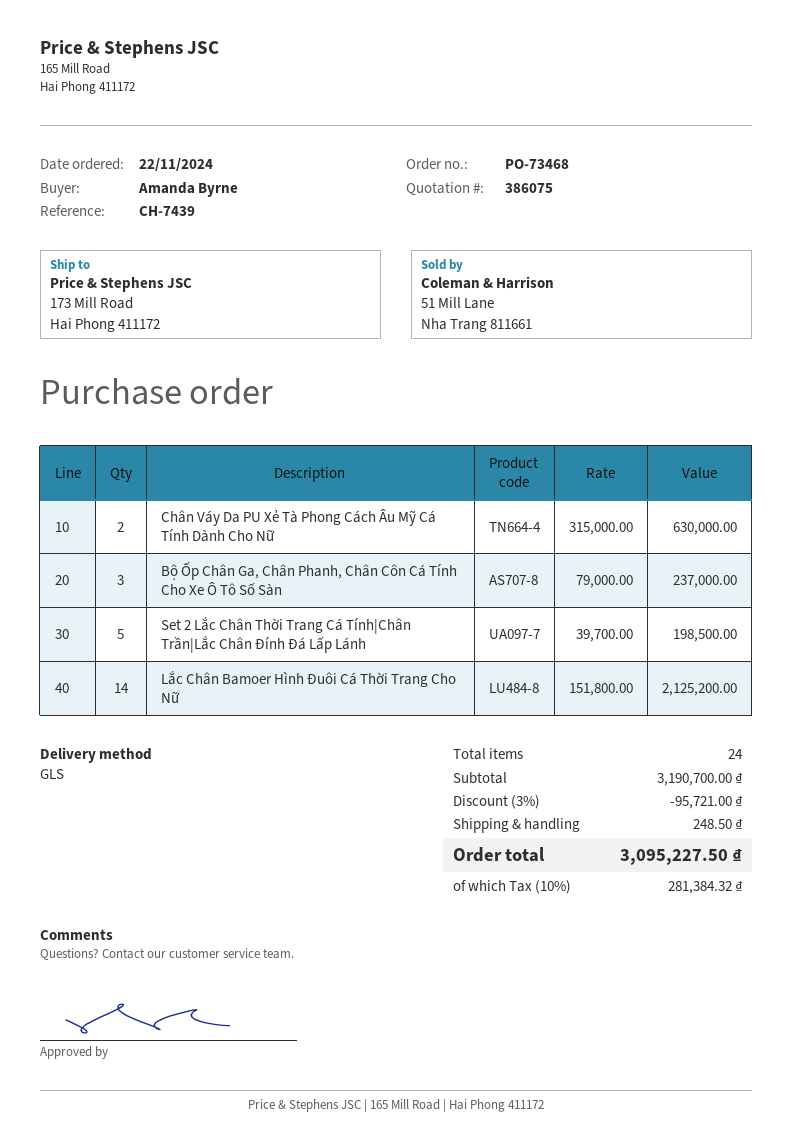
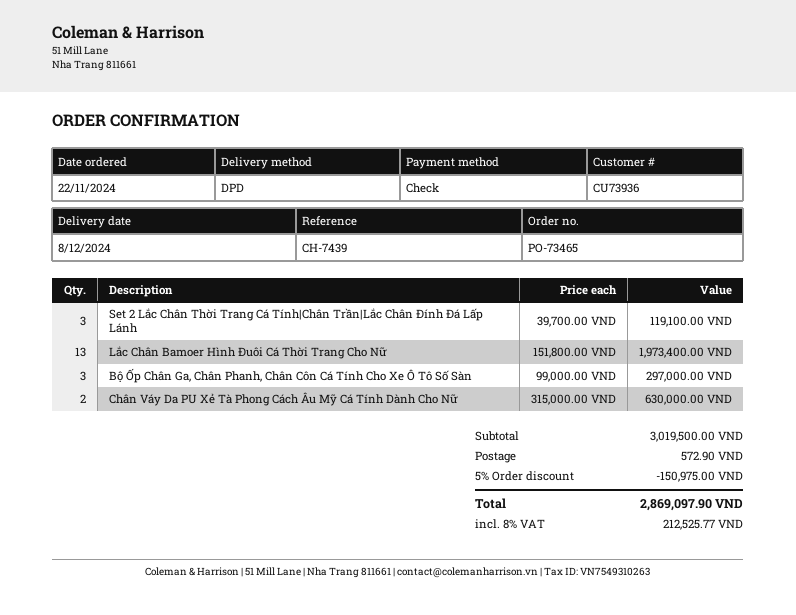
order number: PO-73468 -> PO-73465
shipping method: GLS -> DPD
Bộ Ốp Chân Ga, Chân Phanh, Chân Côn Cá Tính Cho Xe Ô Tô Số Sàn: 3 x 79000.00 = 237000.00 -> 3 x 99000.00 = 297000.00
Set 2 Lắc Chân Thời Trang Cá Tính|Chân Trần|Lắc Chân Đính Đá Lấp Lánh: 5 x 39700.00 = 198500.00 -> 3 x 39700.00 = 119100.00
Lắc Chân Bamoer Hình Đuôi Cá Thời Trang Cho Nữ: 14 x 151800.00 = 2125200.00 -> 13 x 151800.00 = 1973400.00
subtotal: 3190700.00 -> 3019500.00
discount: 3% = 95721.00 -> 5% = 150975.00
shipping: 248.50 -> 572.90
tax: 10% = 281384.32 -> 8% = 212525.77
total: 3095227.50 -> 2869097.90

